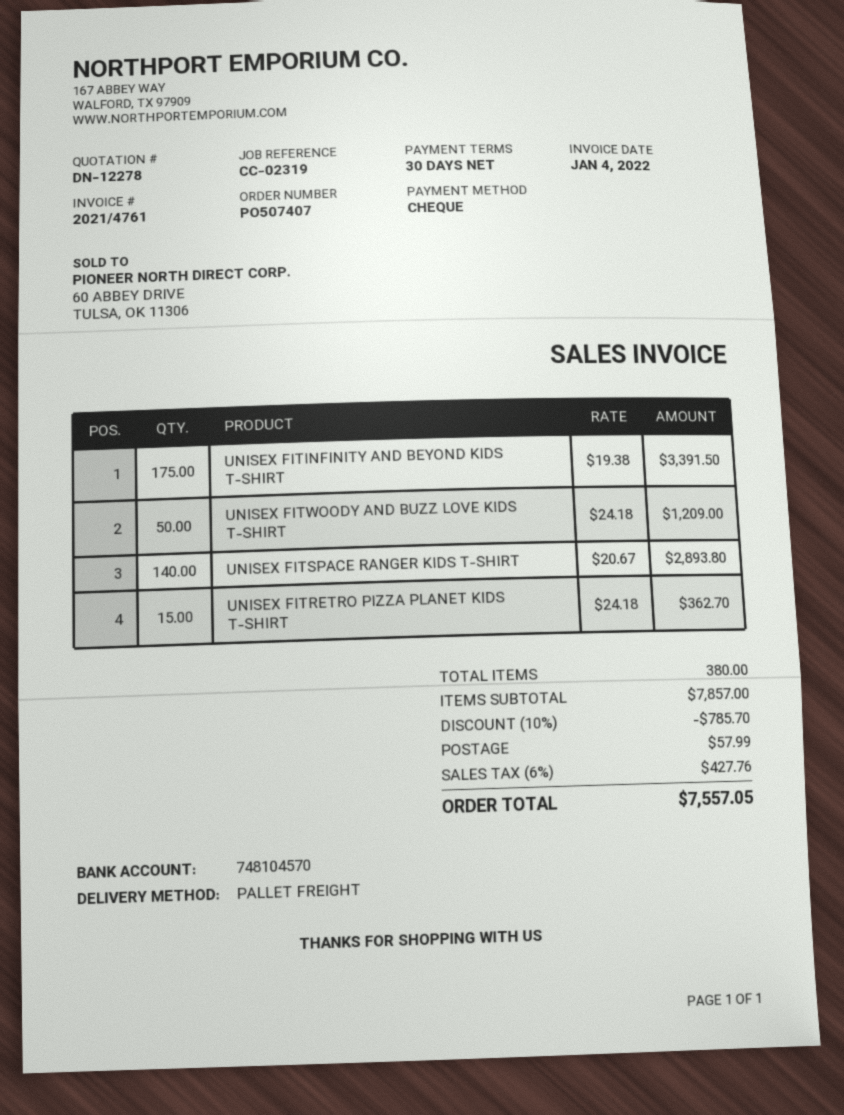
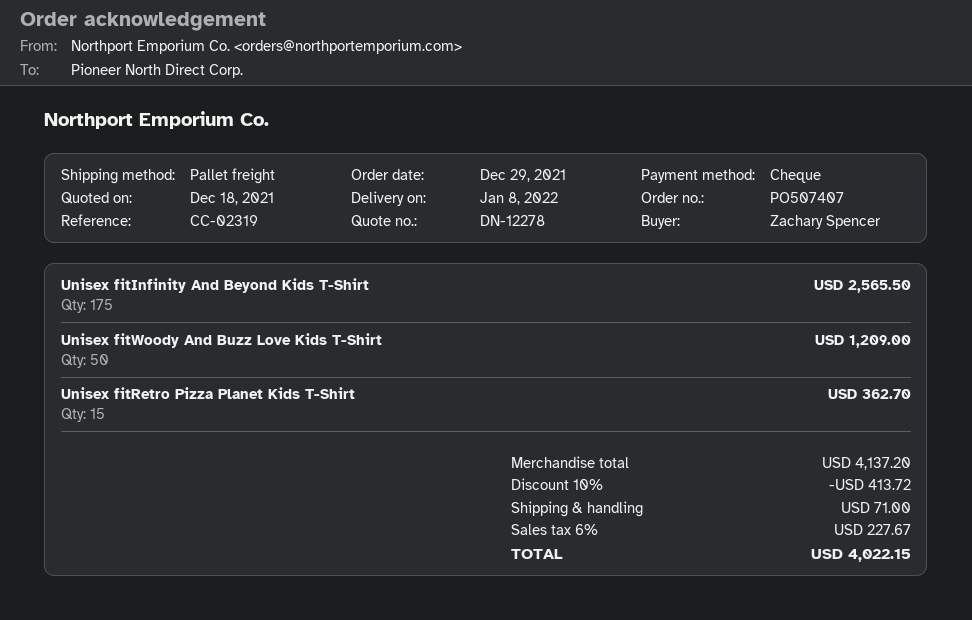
UNISEX FITINFINITY AND BEYOND KIDS T-SHIRT: 175 for 3391.50 -> 175 for 2565.50
UNISEX FITSPACE RANGER KIDS T-SHIRT: 140 for 2893.80 -> none
subtotal: 7857.00 -> 4137.20
discount: 10% = 785.70 -> 10% = 413.72
shipping: 57.99 -> 71.00
tax: 6% = 427.76 -> 6% = 227.67
total: 7557.05 -> 4022.15

